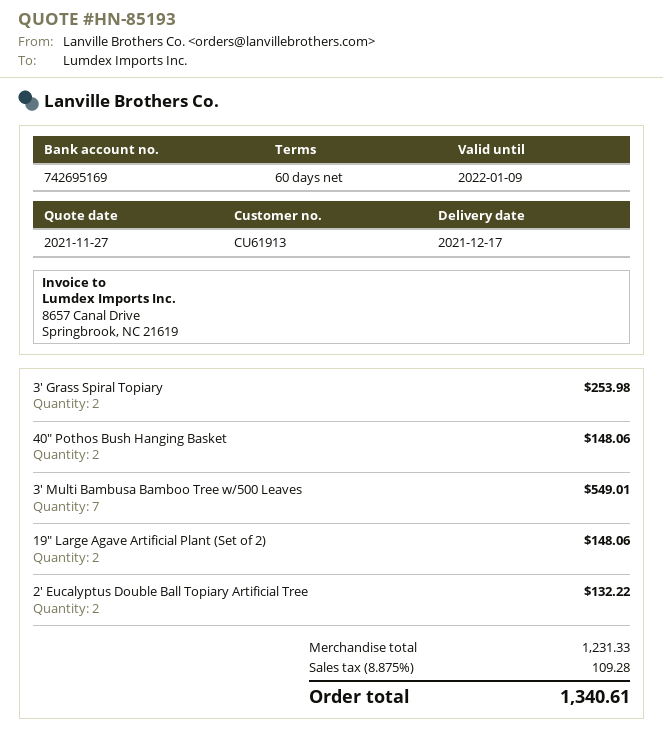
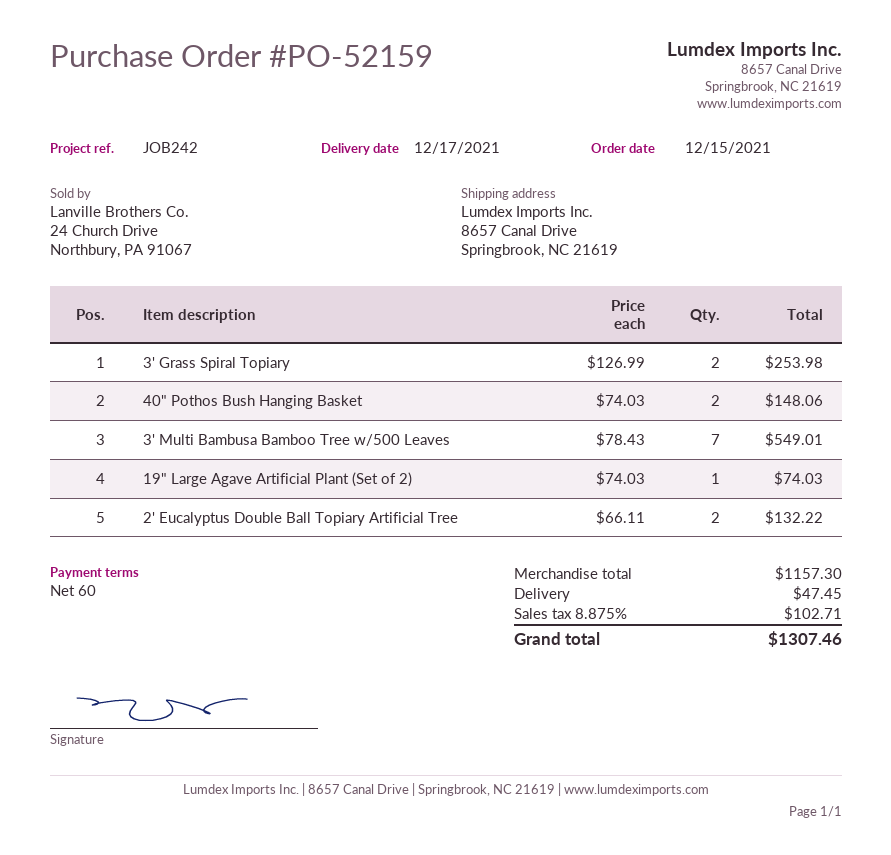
19" Large Agave Artificial Plant (Set of 2): 2 for 148.06 -> 1 for 74.03
subtotal: 1231.33 -> 1157.30
shipping: none -> 47.45
tax: 8.875% = 109.28 -> 8.875% = 102.71
total: 1340.61 -> 1307.46

